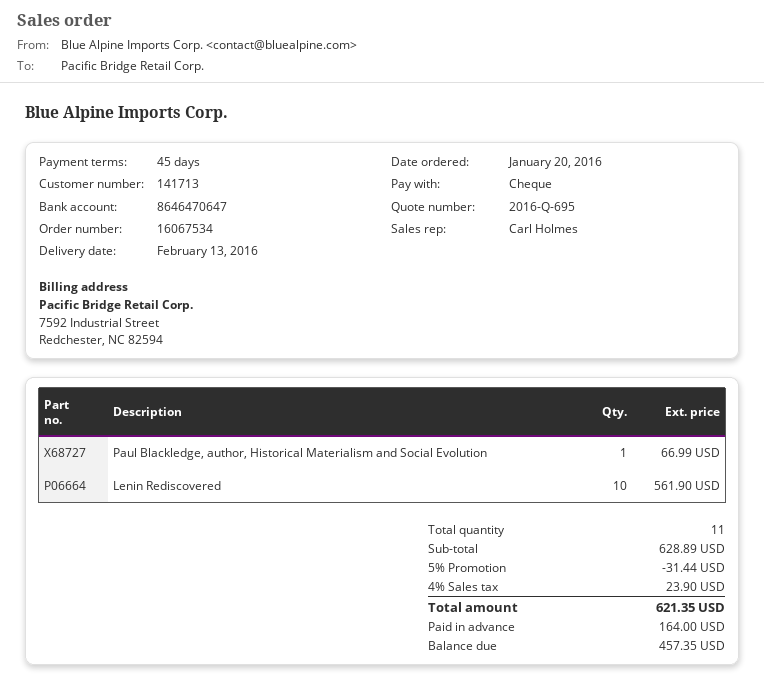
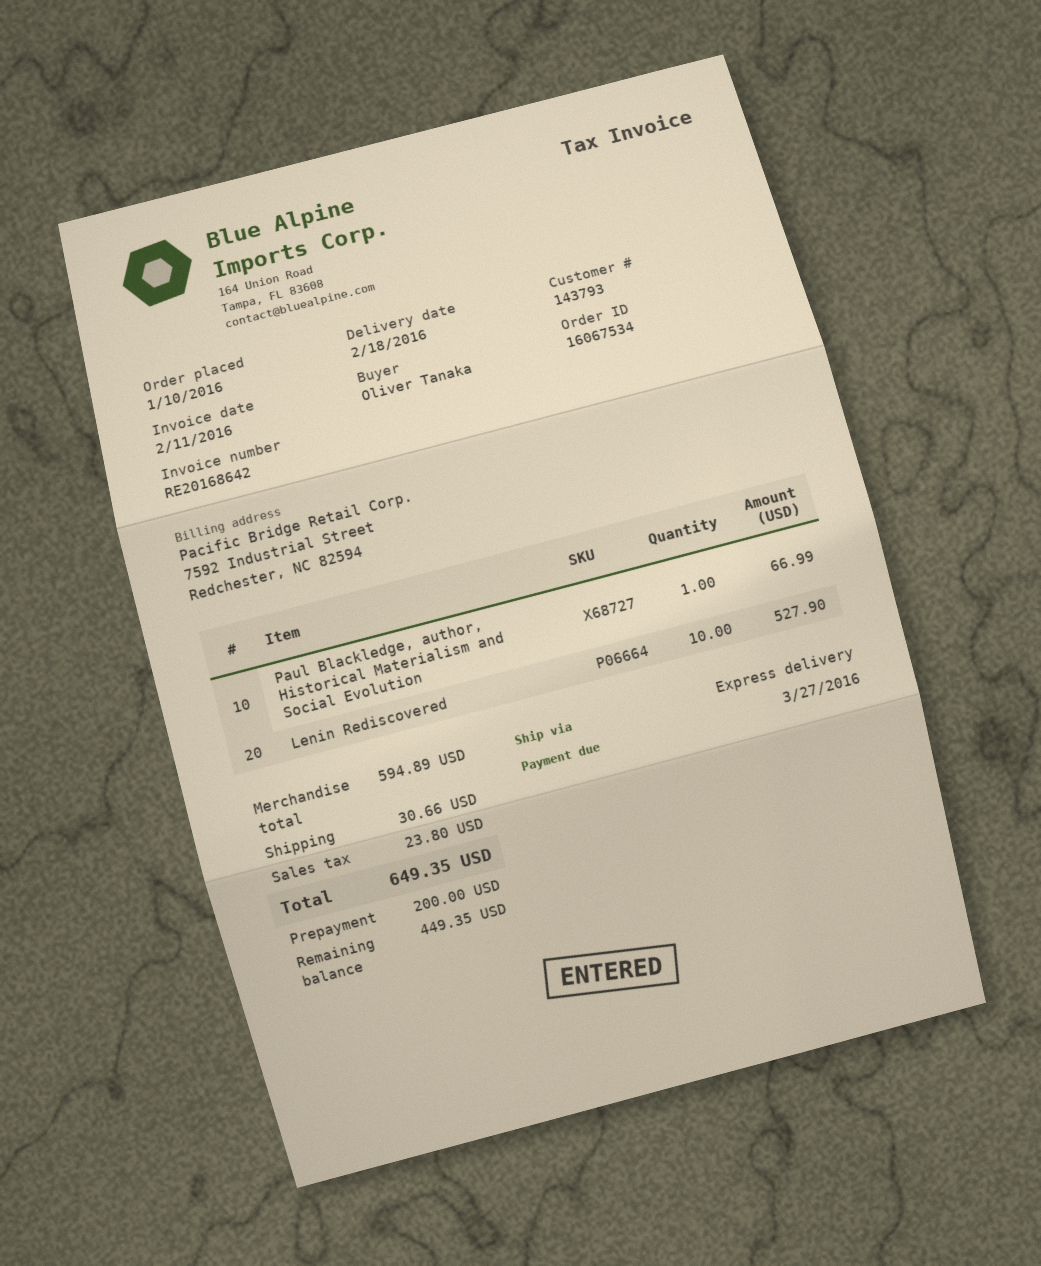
order date: 2016-01-20 -> 2016-01-10
delivery date: 2016-02-13 -> 2016-02-18
customer number: 141713 -> 143793
Lenin Rediscovered: 10 for 561.90 -> 10 for 527.90
subtotal: 628.89 -> 594.89
discount: 5% = 31.44 -> none
shipping: none -> 30.66
tax: 23.90 -> 23.80
total: 621.35 -> 649.35
deposit: 164.00 -> 200.00
balance: 457.35 -> 449.35

